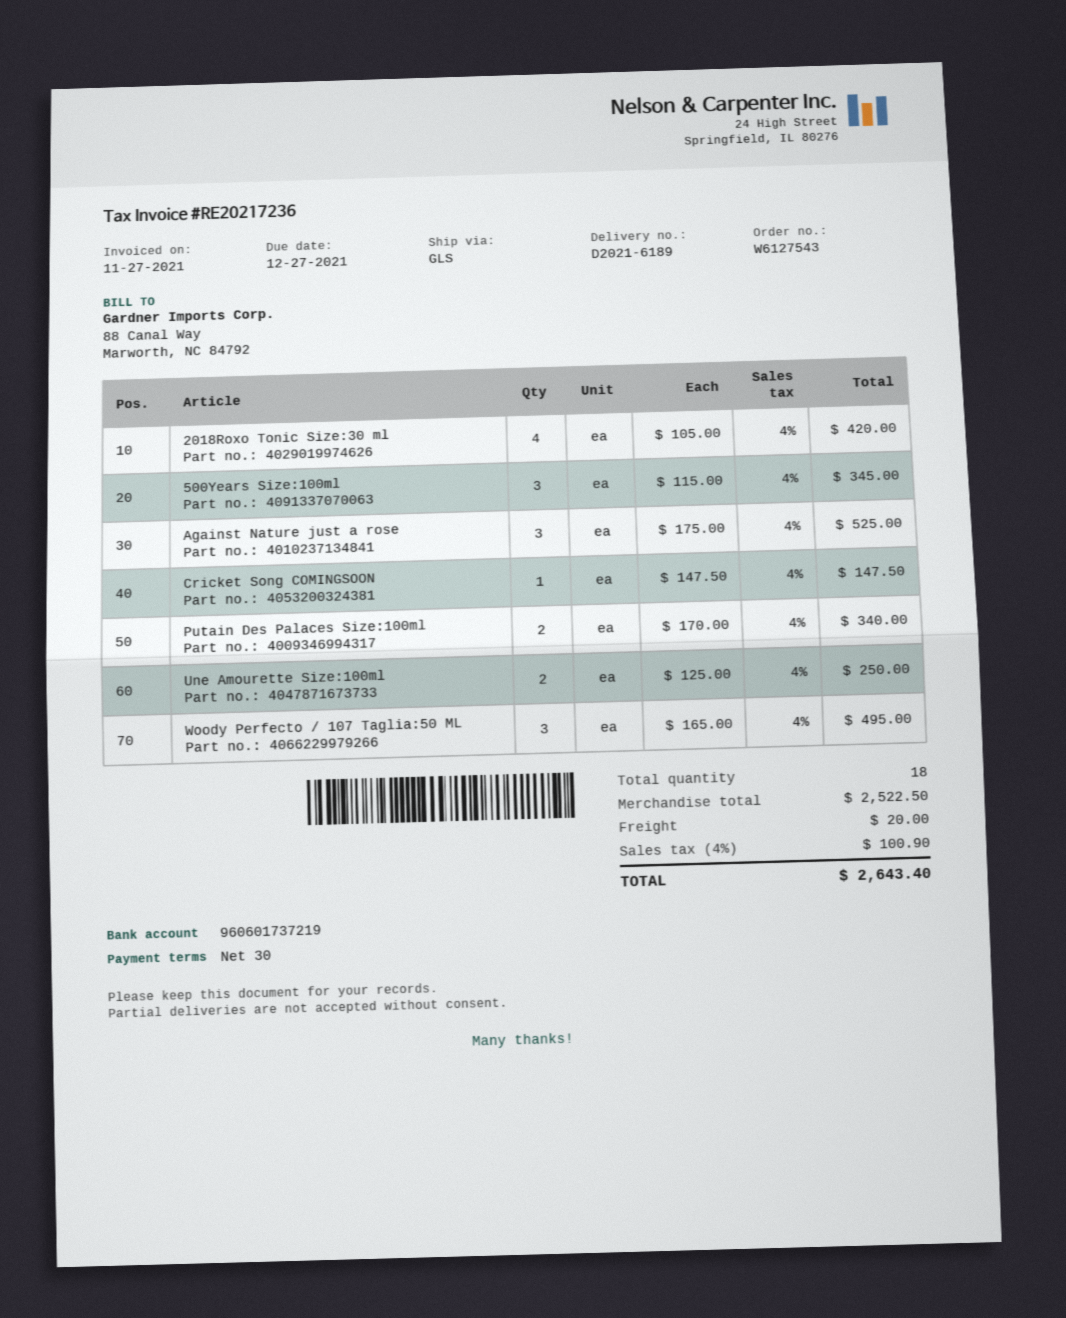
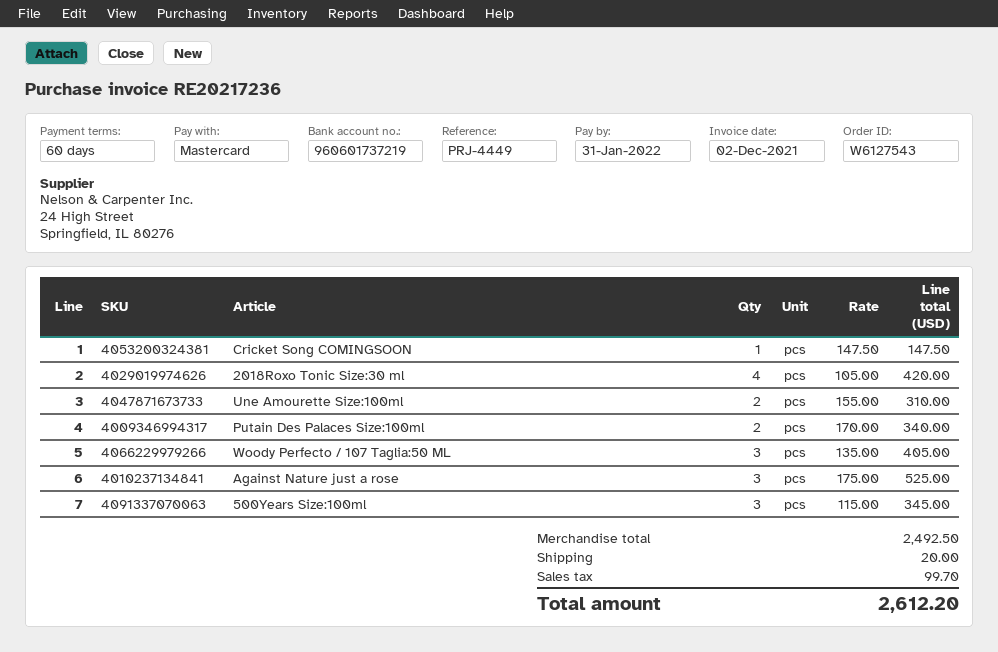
invoice date: 2021-11-27 -> 2021-12-02
payment terms: 30 days -> 60 days
due date: 2021-12-27 -> 2022-01-31
Une Amourette Size:100ml: 2 x 125.00 = 250.00 -> 2 x 155.00 = 310.00
Woody Perfecto / 107 Taglia:50 ML: 3 x 165.00 = 495.00 -> 3 x 135.00 = 405.00
subtotal: 2522.50 -> 2492.50
tax: 100.90 -> 99.70
total: 2643.40 -> 2612.20

